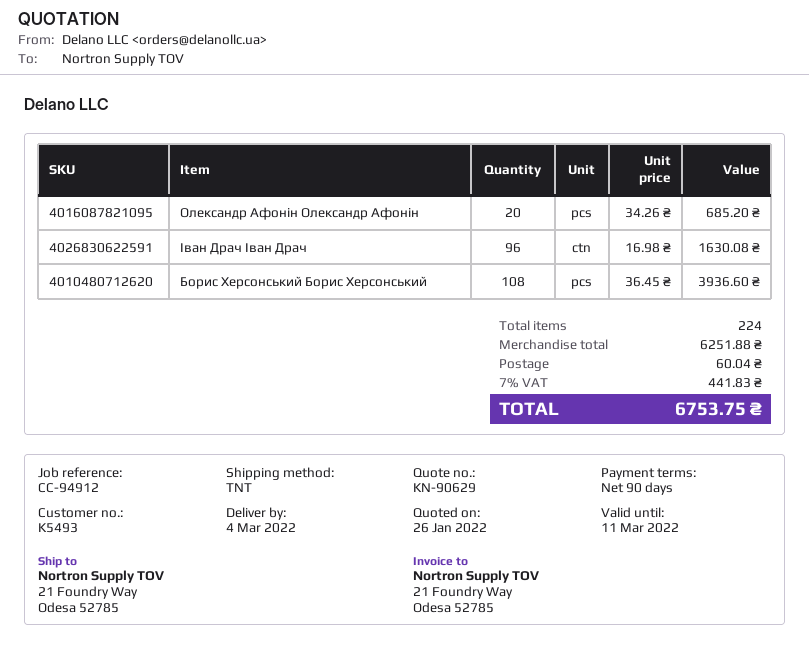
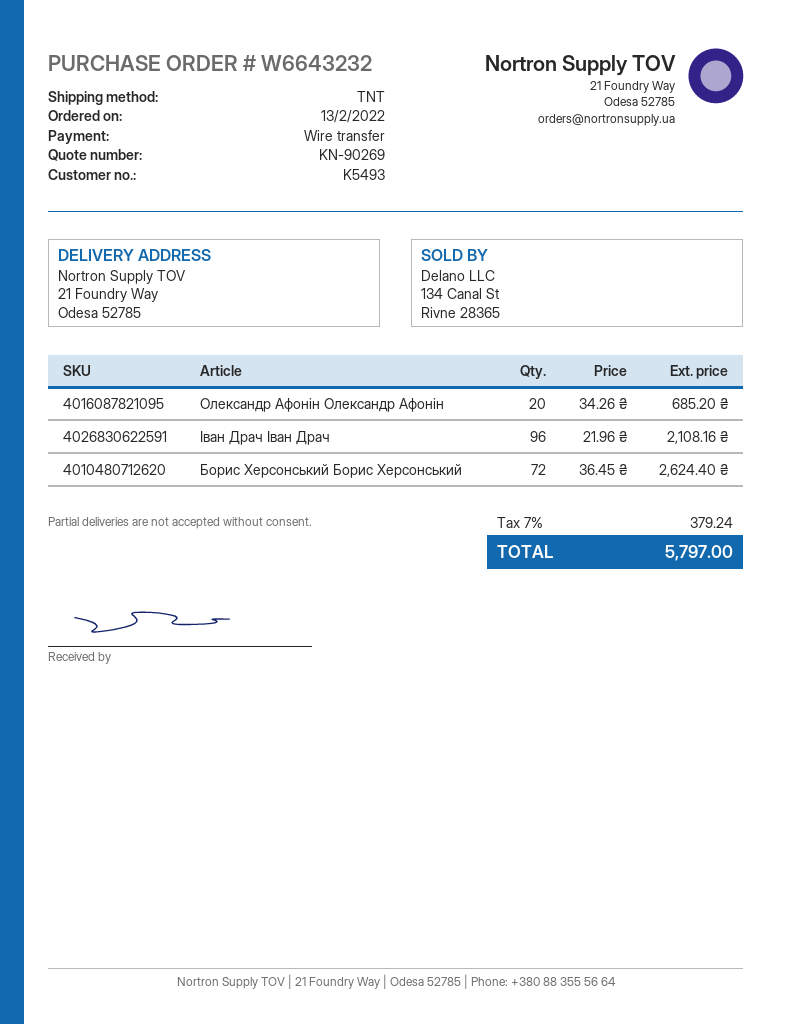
quote number: KN-90629 -> KN-90269
Іван Драч Іван Драч: 96 x 16.98 = 1630.08 -> 96 x 21.96 = 2108.16
Борис Херсонський Борис Херсонський: 108 x 36.45 = 3936.60 -> 72 x 36.45 = 2624.40
shipping: 60.04 -> none
tax: 7% = 441.83 -> 7% = 379.24
total: 6753.75 -> 5797.00

